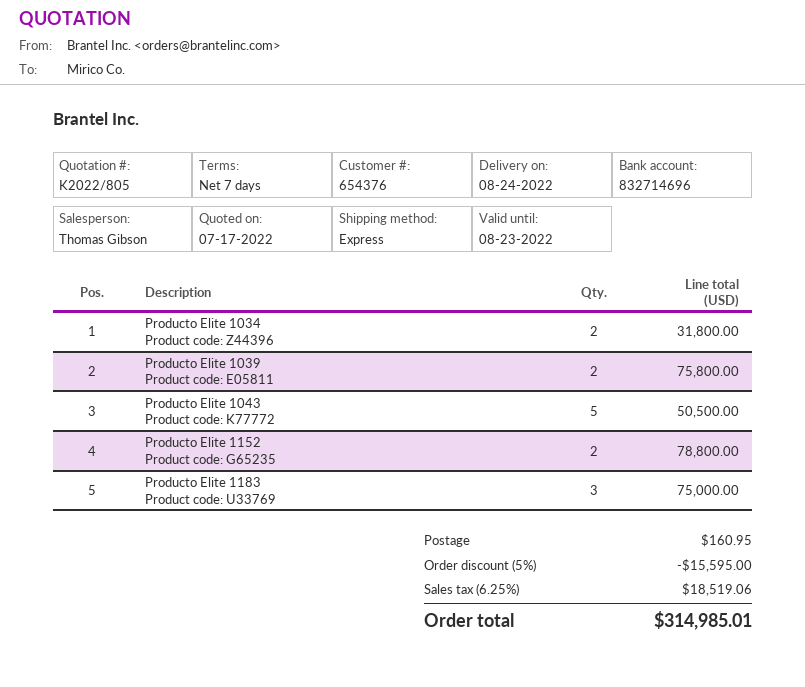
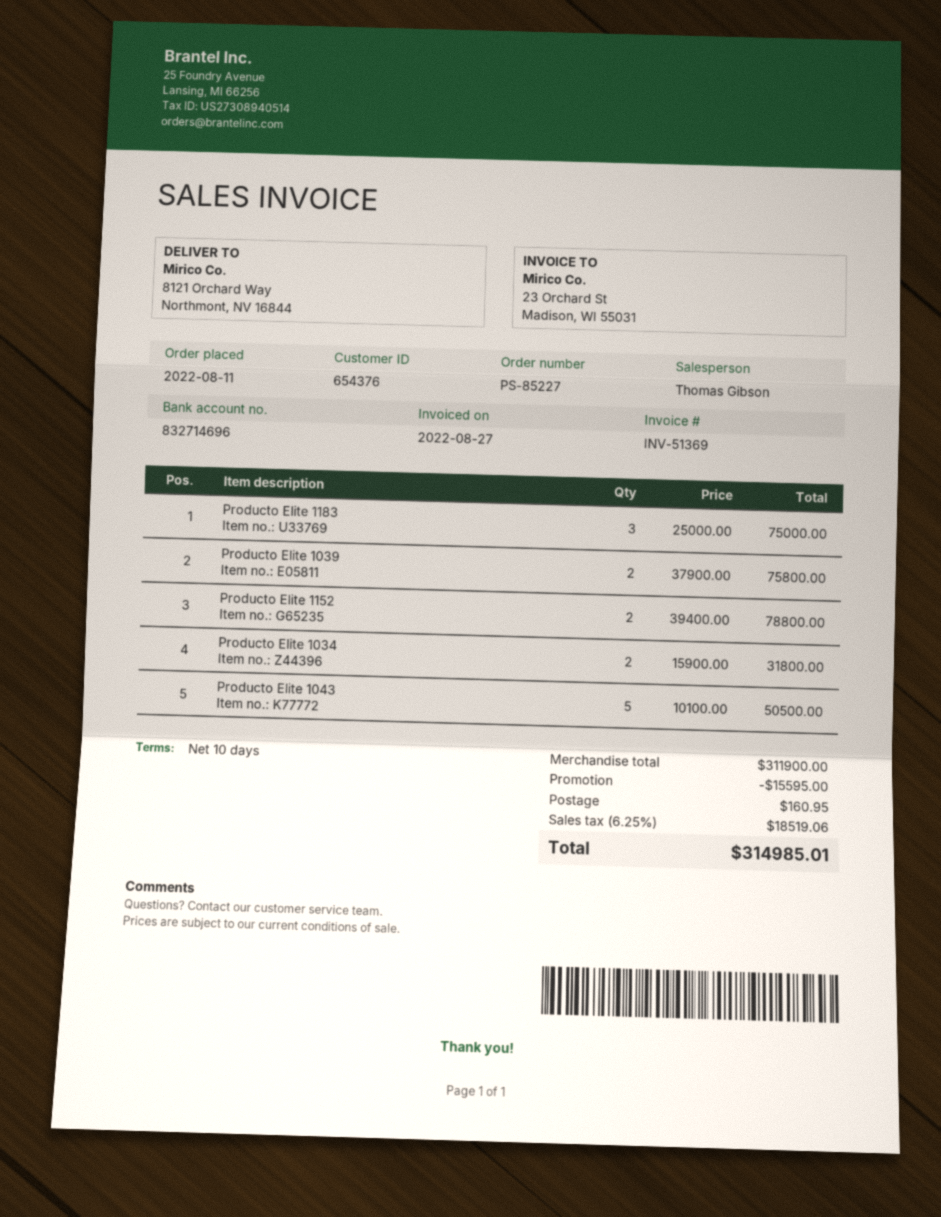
payment terms: 7 days -> 10 days

